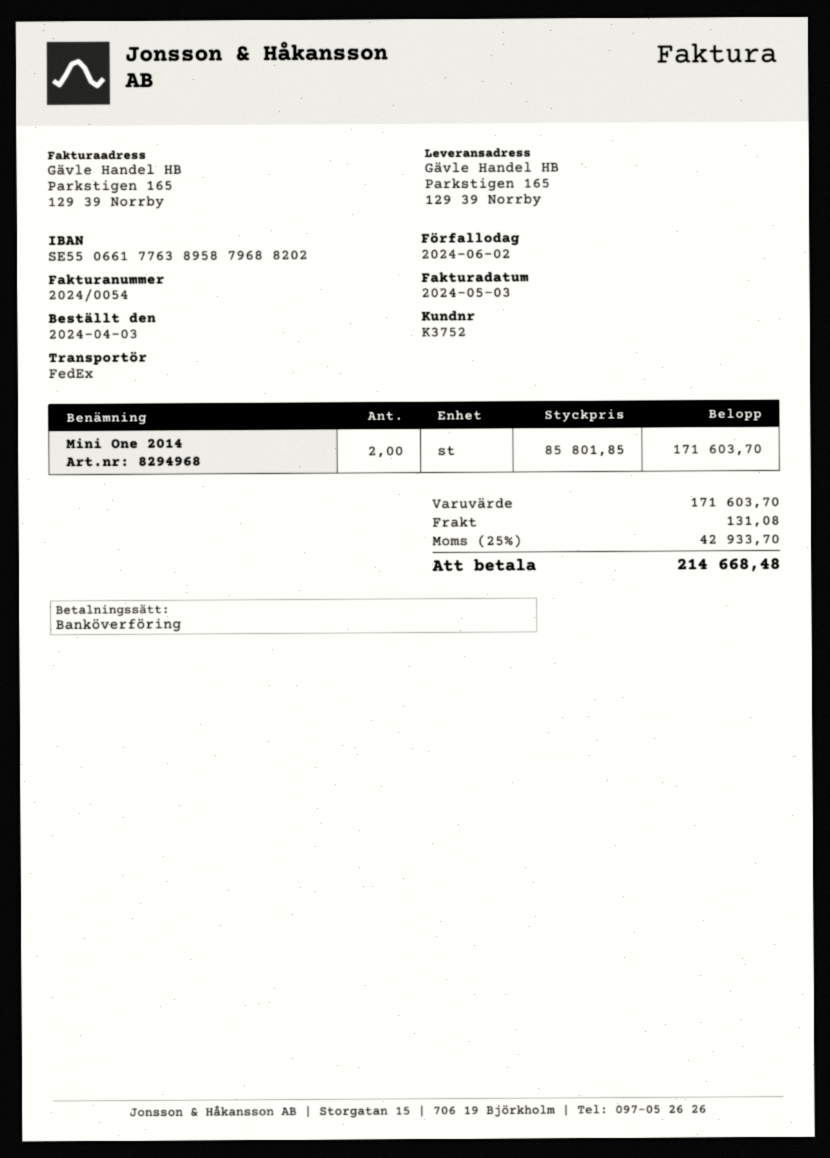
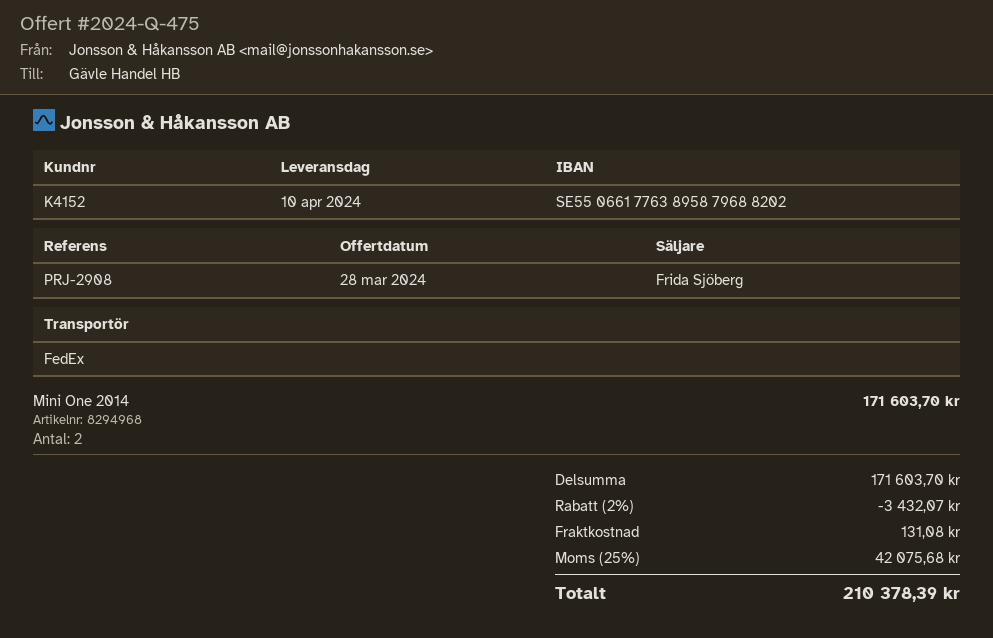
customer number: K3752 -> K4152
discount: none -> 2% = 3432.07
tax: 25% = 42933.70 -> 25% = 42075.68
total: 214668.48 -> 210378.39

